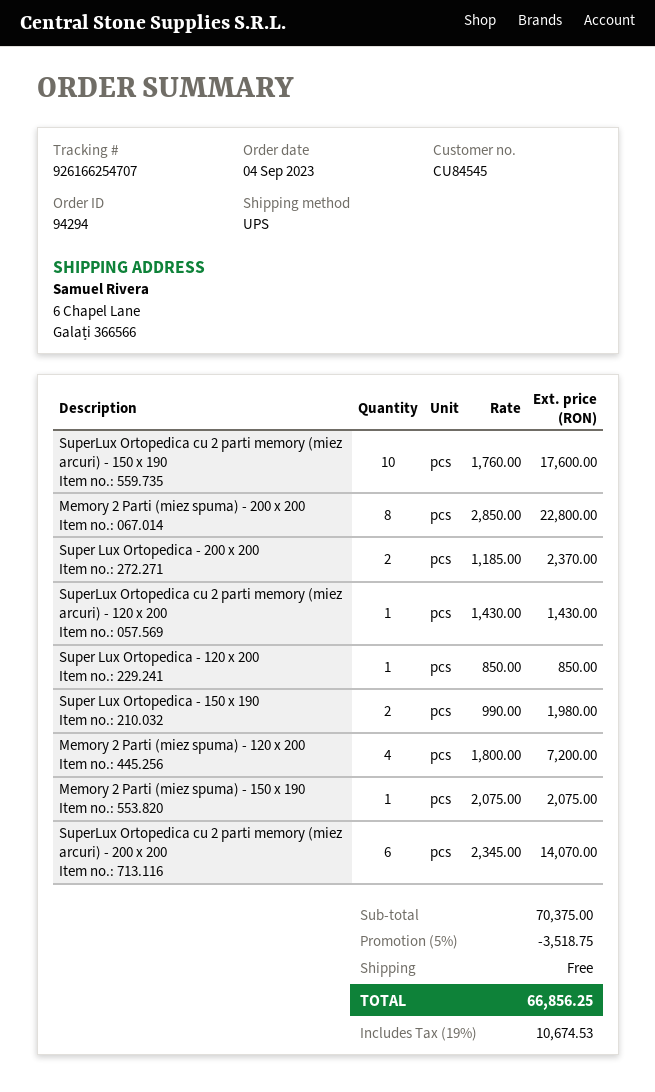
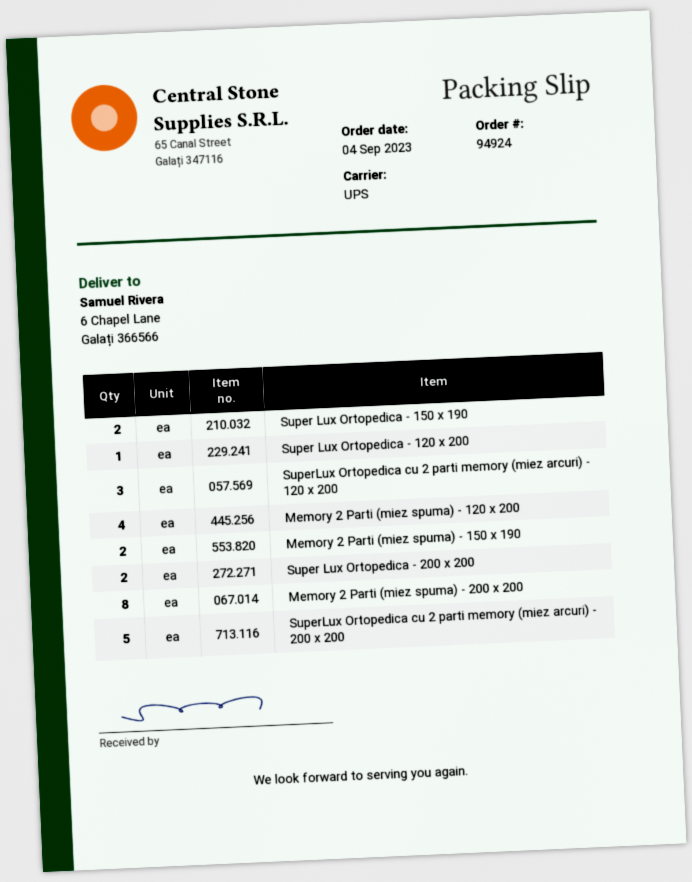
order number: 94294 -> 94924
SuperLux Ortopedica cu 2 parti memory (miez arcuri) - 150 x 190: 10 -> none
SuperLux Ortopedica cu 2 parti memory (miez arcuri) - 120 x 200: 1 -> 3
Memory 2 Parti (miez spuma) - 150 x 190: 1 -> 2
SuperLux Ortopedica cu 2 parti memory (miez arcuri) - 200 x 200: 6 -> 5

